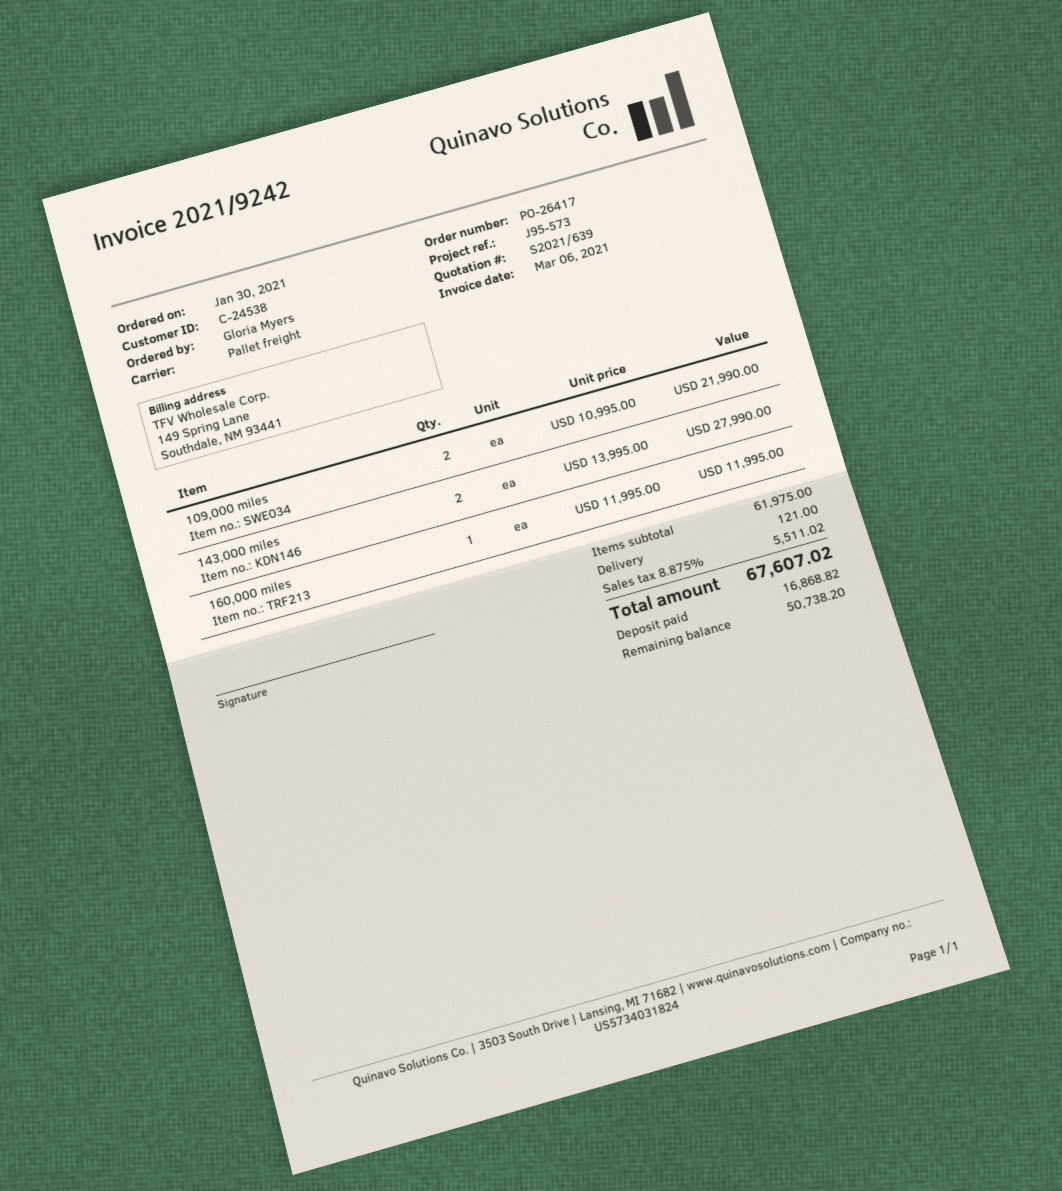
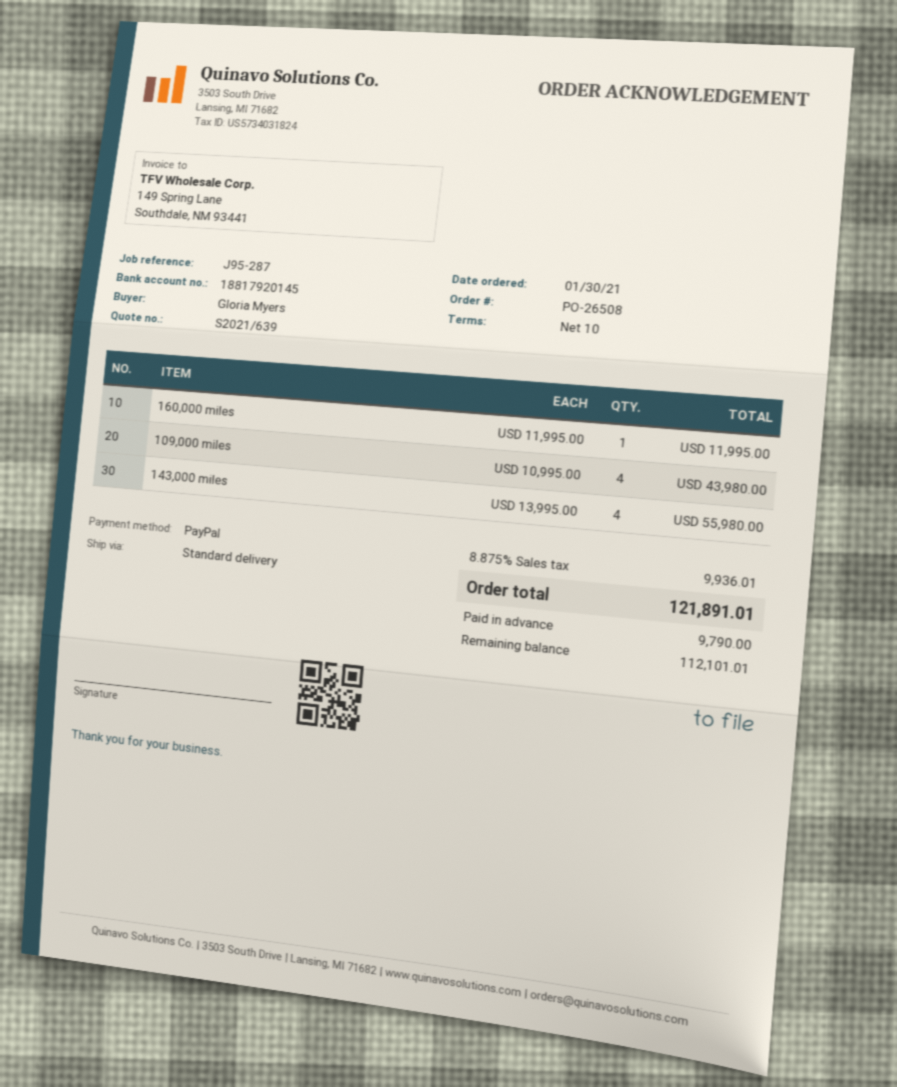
order number: PO-26417 -> PO-26508
reference: J95-573 -> J95-287
shipping method: pallet freight -> standard
109,000 miles: 2 x 10995.00 = 21990.00 -> 4 x 10995.00 = 43980.00
143,000 miles: 2 x 13995.00 = 27990.00 -> 4 x 13995.00 = 55980.00
shipping: 121.00 -> none
tax: 8.875% = 5511.02 -> 8.875% = 9936.01
total: 67607.02 -> 121891.01
deposit: 16868.82 -> 9790.00
balance: 50738.20 -> 112101.01

